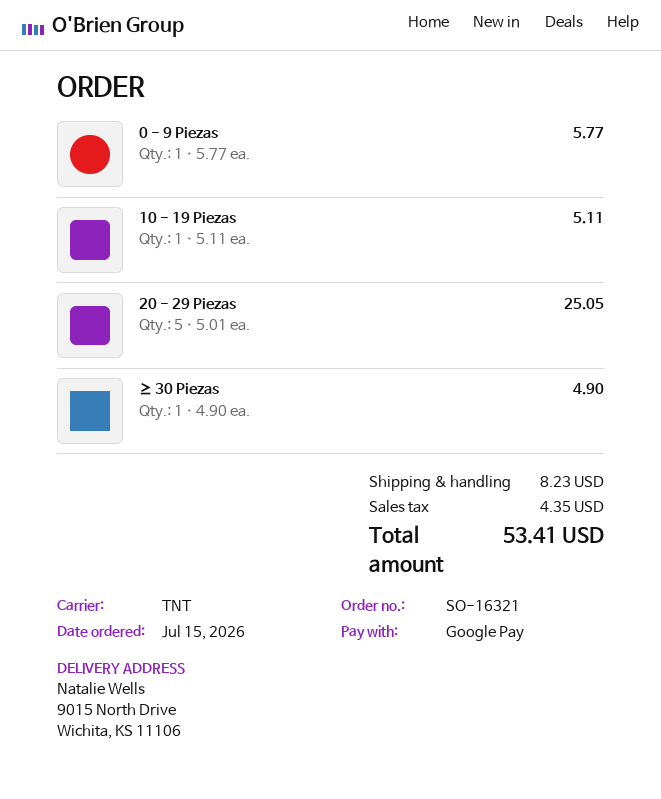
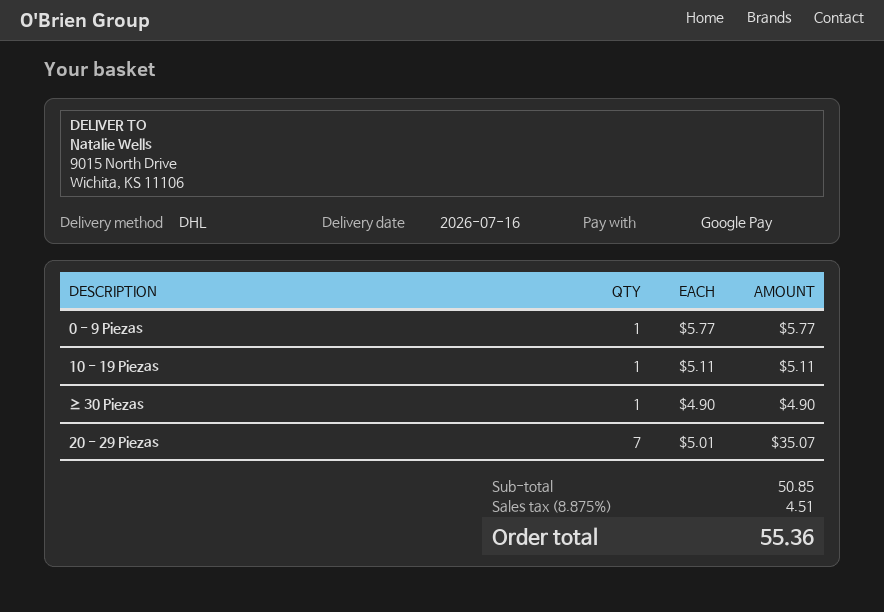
shipping method: TNT -> DHL
20 - 29 Piezas: 5 x 5.01 = 25.05 -> 7 x 5.01 = 35.07
shipping: 8.23 -> none
tax: 4.35 -> 4.51
total: 53.41 -> 55.36

